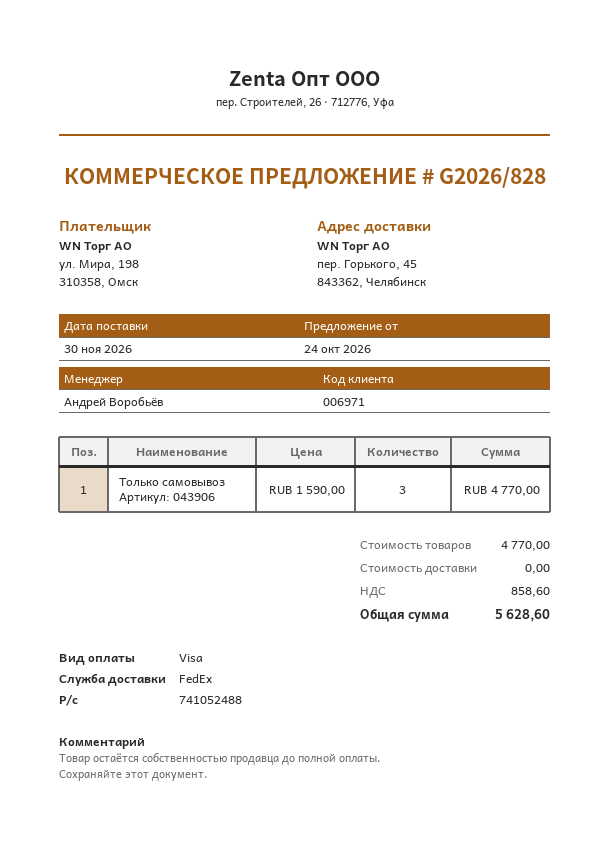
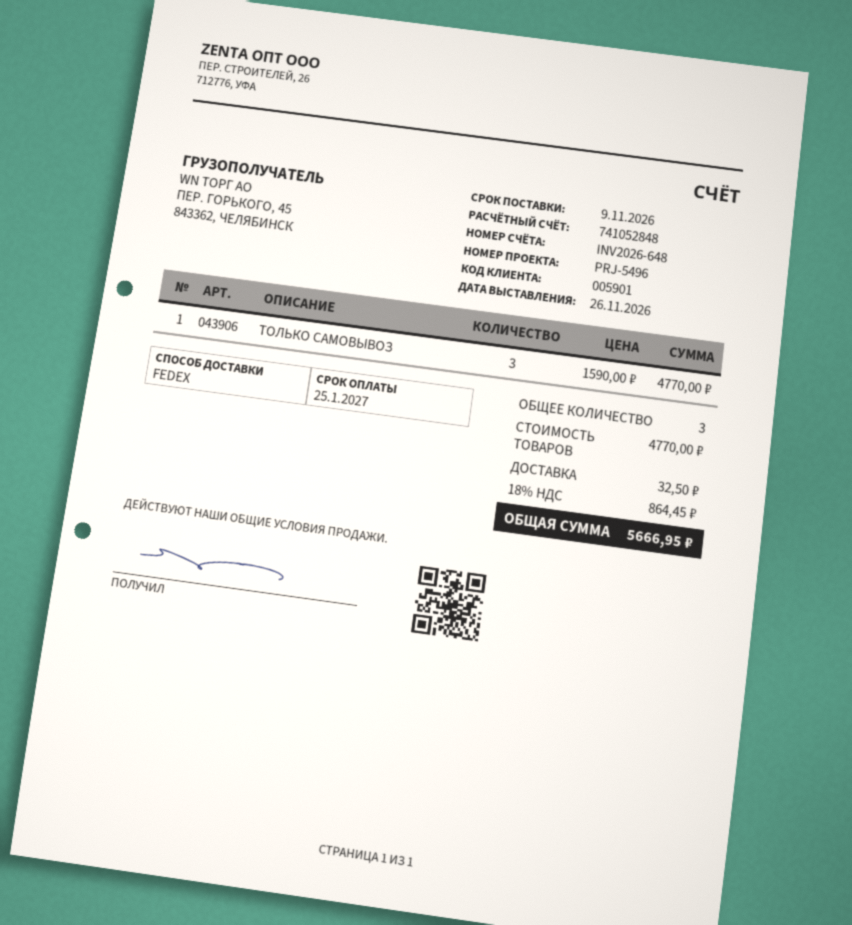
delivery date: 2026-11-30 -> 2026-11-09
customer number: 006971 -> 005901
bank account: 741052488 -> 741052848
shipping: 0.00 -> 32.50
tax: 858.60 -> 864.45
total: 5628.60 -> 5666.95

